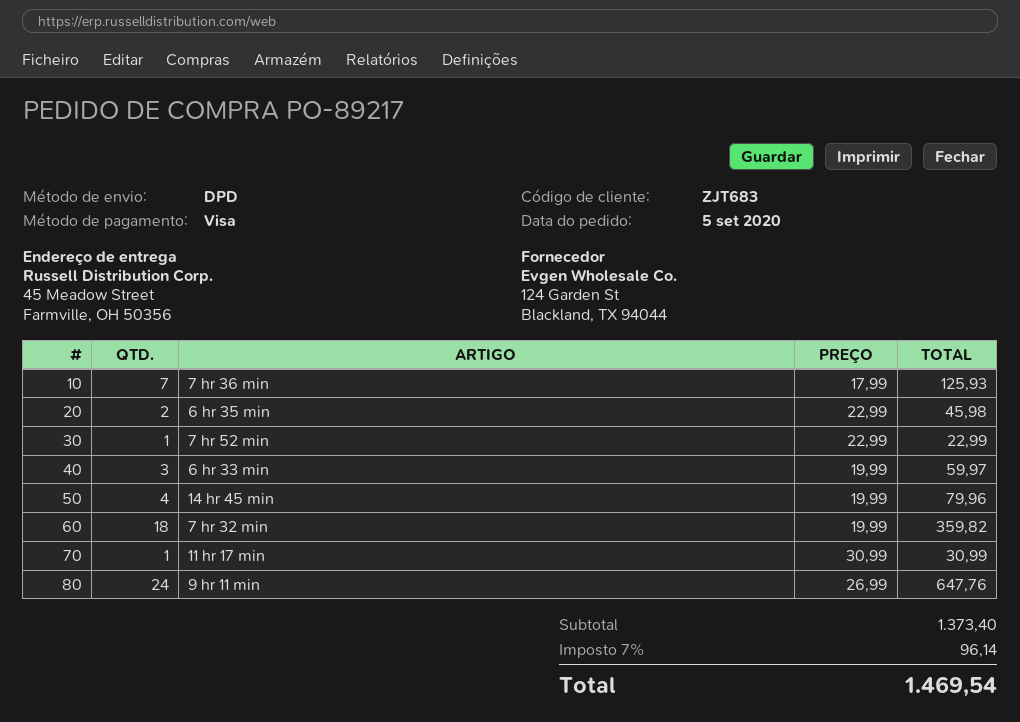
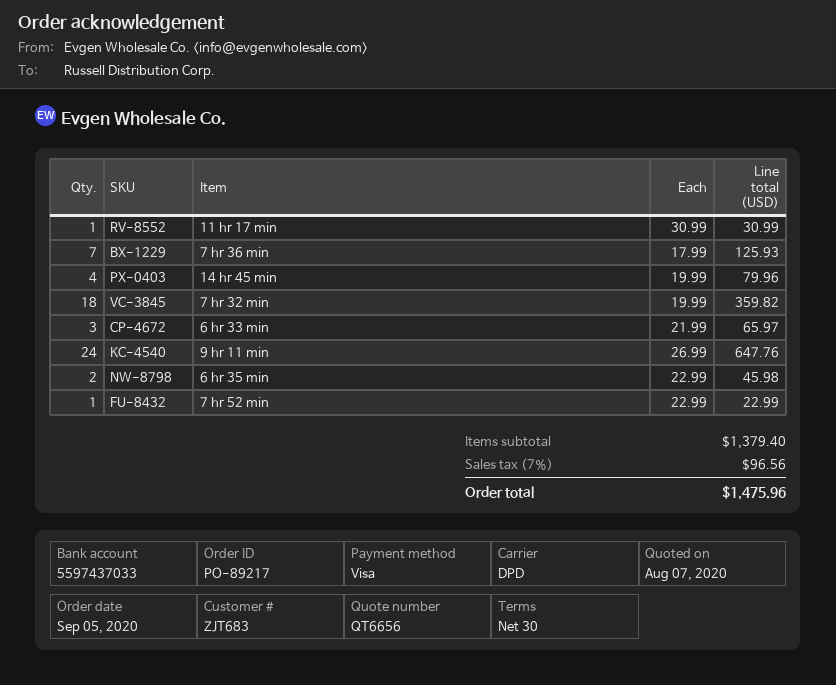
6 hr 33 min: 3 x 19.99 = 59.97 -> 3 x 21.99 = 65.97
subtotal: 1373.40 -> 1379.40
tax: 7% = 96.14 -> 7% = 96.56
total: 1469.54 -> 1475.96

